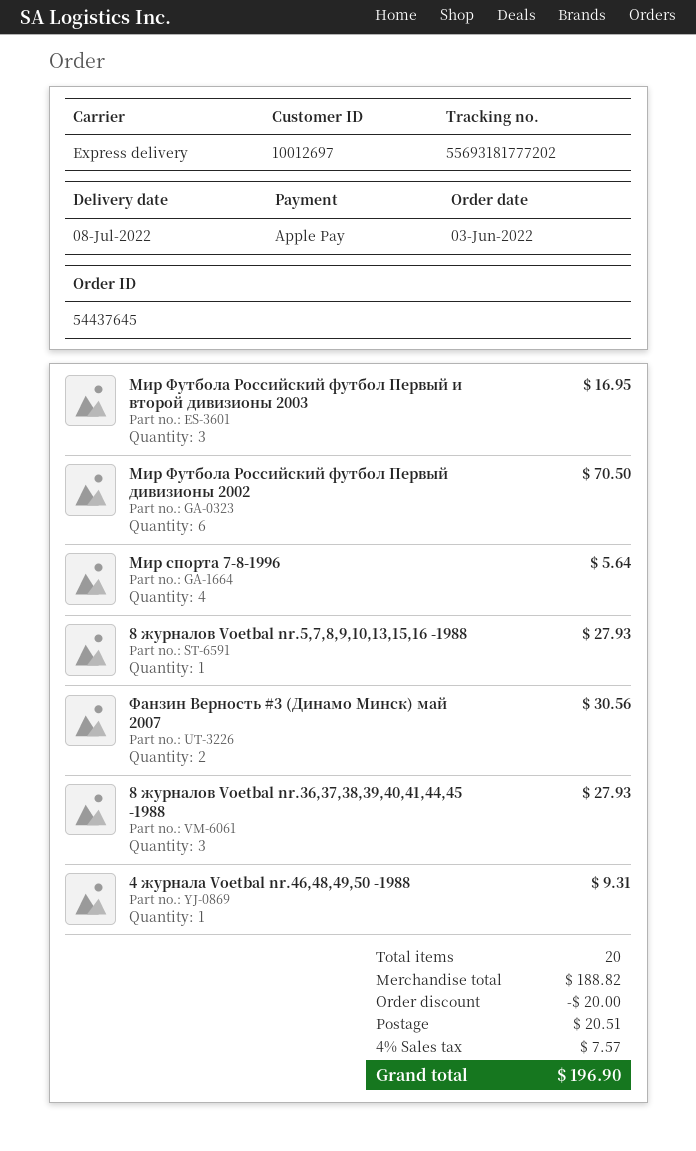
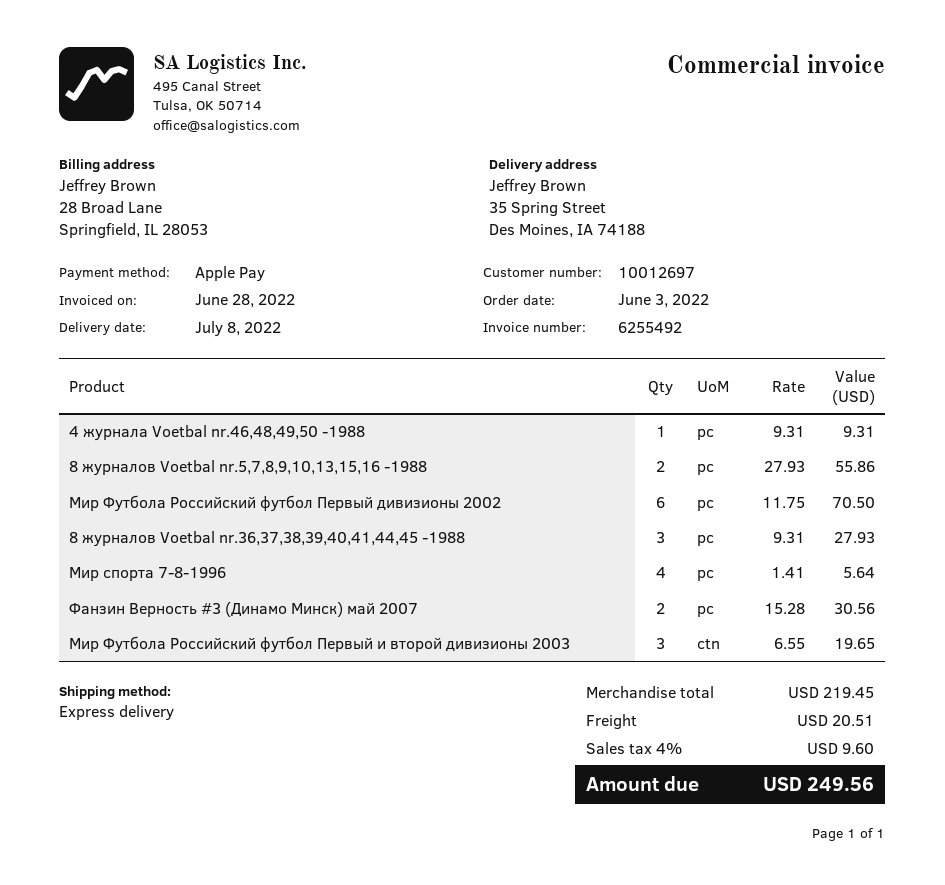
Мир Футбола Российский футбол Первый и второй дивизионы 2003: 3 for 16.95 -> 3 for 19.65
8 журналов Voetbal nr.5,7,8,9,10,13,15,16 -1988: 1 for 27.93 -> 2 for 55.86
subtotal: 188.82 -> 219.45
discount: 20.00 -> none
tax: 4% = 7.57 -> 4% = 9.60
total: 196.90 -> 249.56

